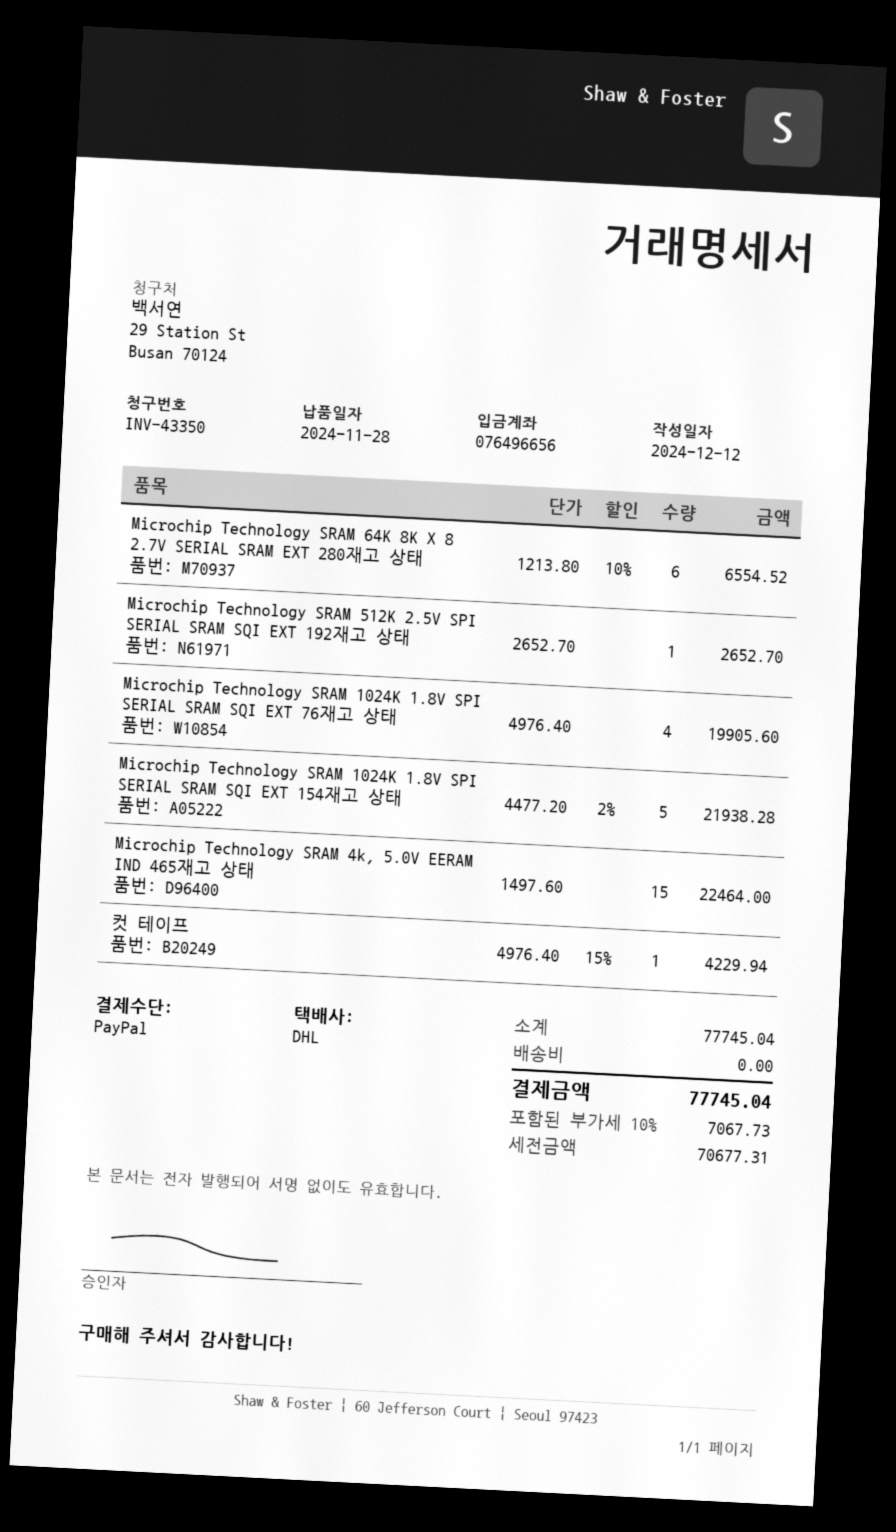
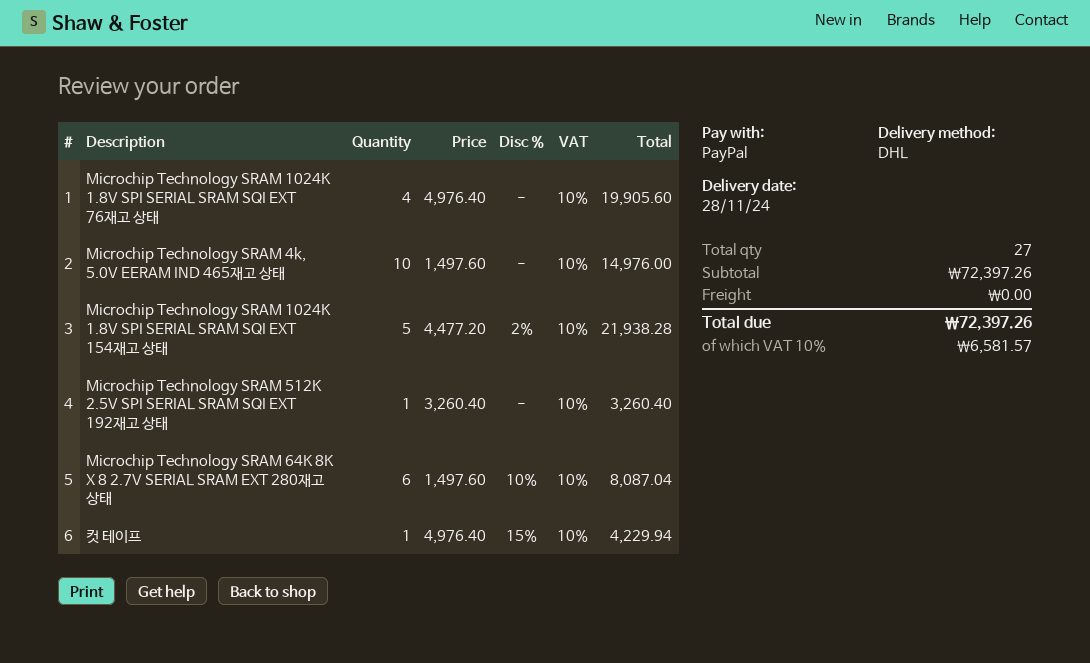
Microchip Technology SRAM 64K 8K X 8 2.7V SERIAL SRAM EXT 280재고 상태: 6 x 1213.80 - 10% = 6554.52 -> 6 x 1497.60 - 10% = 8087.04
Microchip Technology SRAM 512K 2.5V SPI SERIAL SRAM SQI EXT 192재고 상태: 1 x 2652.70 = 2652.70 -> 1 x 3260.40 = 3260.40
Microchip Technology SRAM 4k, 5.0V EERAM IND 465재고 상태: 15 x 1497.60 = 22464.00 -> 10 x 1497.60 = 14976.00
subtotal: 77745.04 -> 72397.26
tax: 10% = 7067.73 -> 10% = 6581.57
total: 77745.04 -> 72397.26

